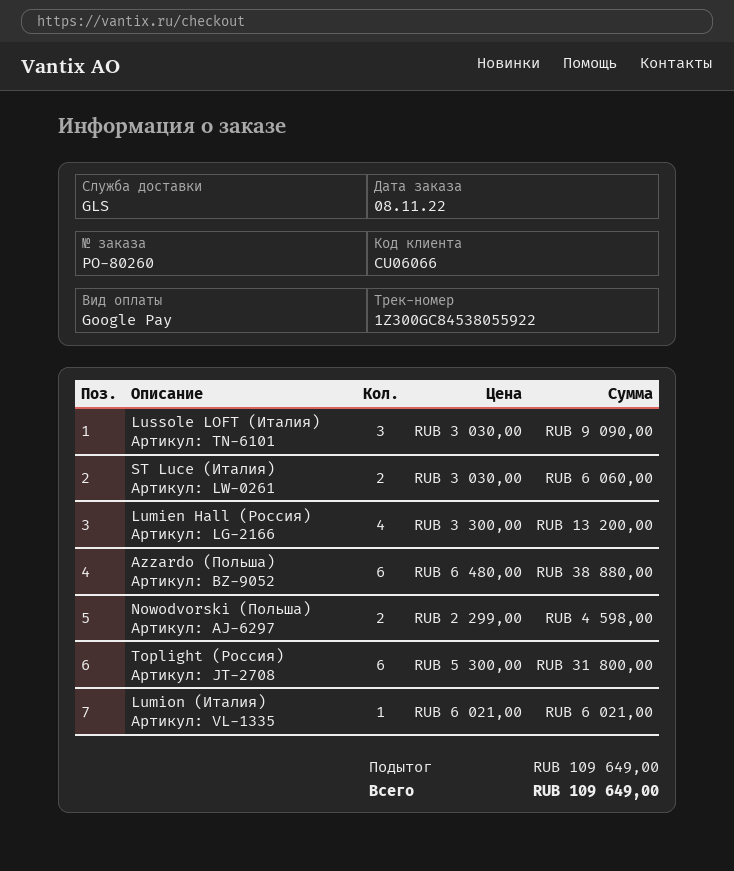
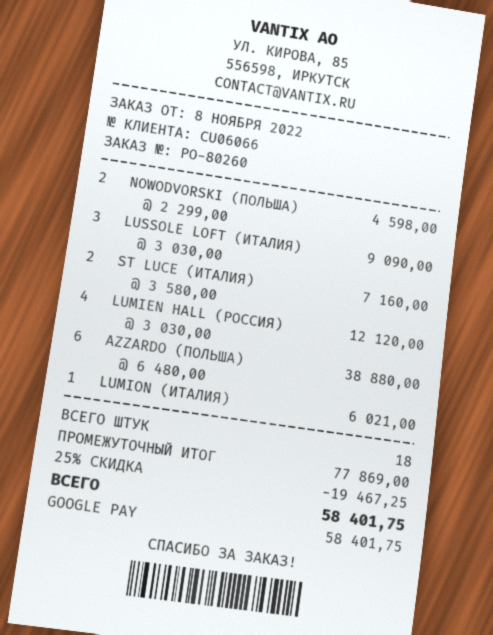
ST Luce (Италия): 2 x 3030.00 = 6060.00 -> 2 x 3580.00 = 7160.00
Lumien Hall (Россия): 4 x 3300.00 = 13200.00 -> 4 x 3030.00 = 12120.00
Toplight (Россия): 6 x 5300.00 = 31800.00 -> none
subtotal: 109649.00 -> 77869.00
discount: none -> 25% = 19467.25
total: 109649.00 -> 58401.75

